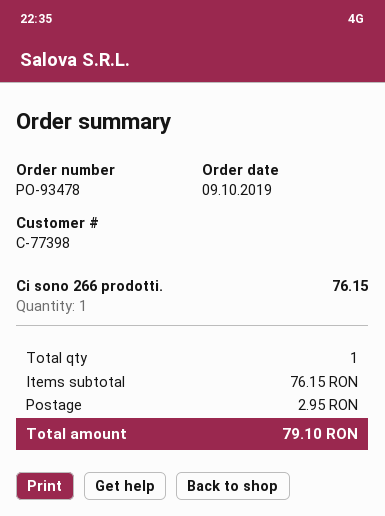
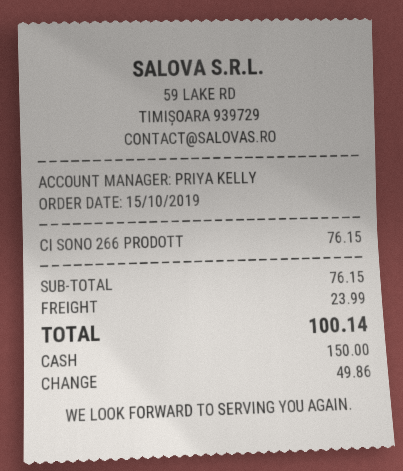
order date: 2019-10-09 -> 2019-10-15
shipping: 2.95 -> 23.99
total: 79.10 -> 100.14

